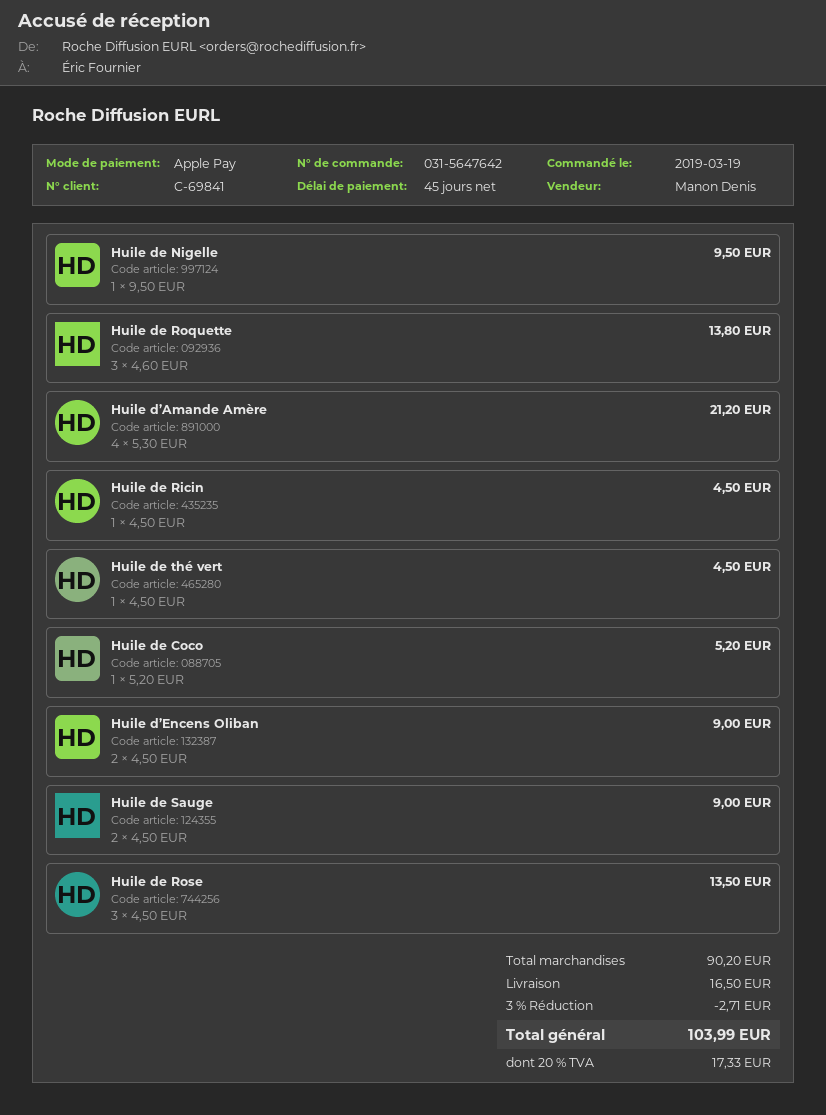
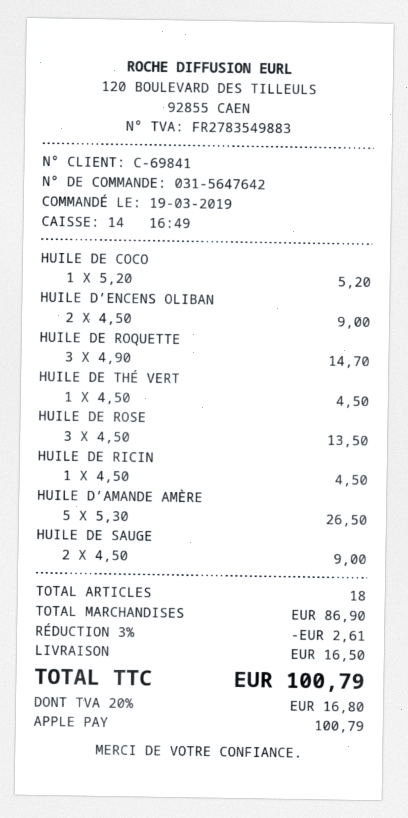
Huile de Nigelle: 1 x 9.50 = 9.50 -> none
Huile de Roquette: 3 x 4.60 = 13.80 -> 3 x 4.90 = 14.70
Huile d’Amande Amère: 4 x 5.30 = 21.20 -> 5 x 5.30 = 26.50
subtotal: 90.20 -> 86.90
discount: 3% = 2.71 -> 3% = 2.61
tax: 20% = 17.33 -> 20% = 16.80
total: 103.99 -> 100.79

